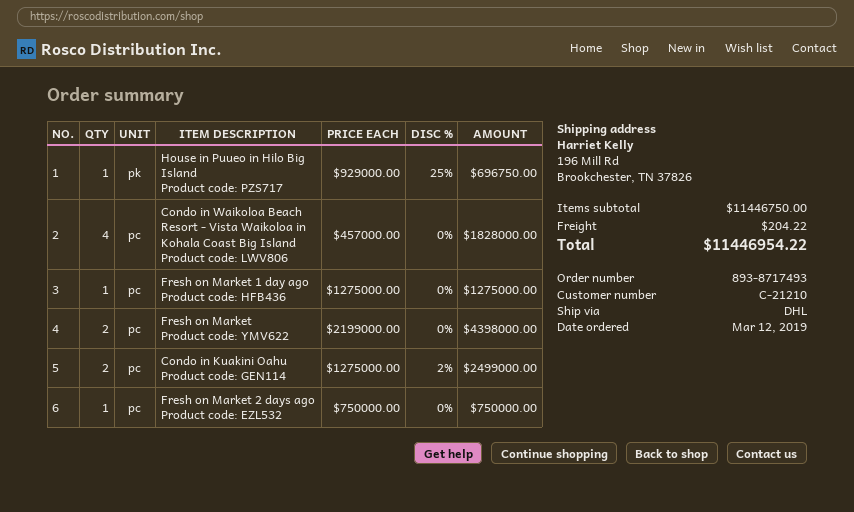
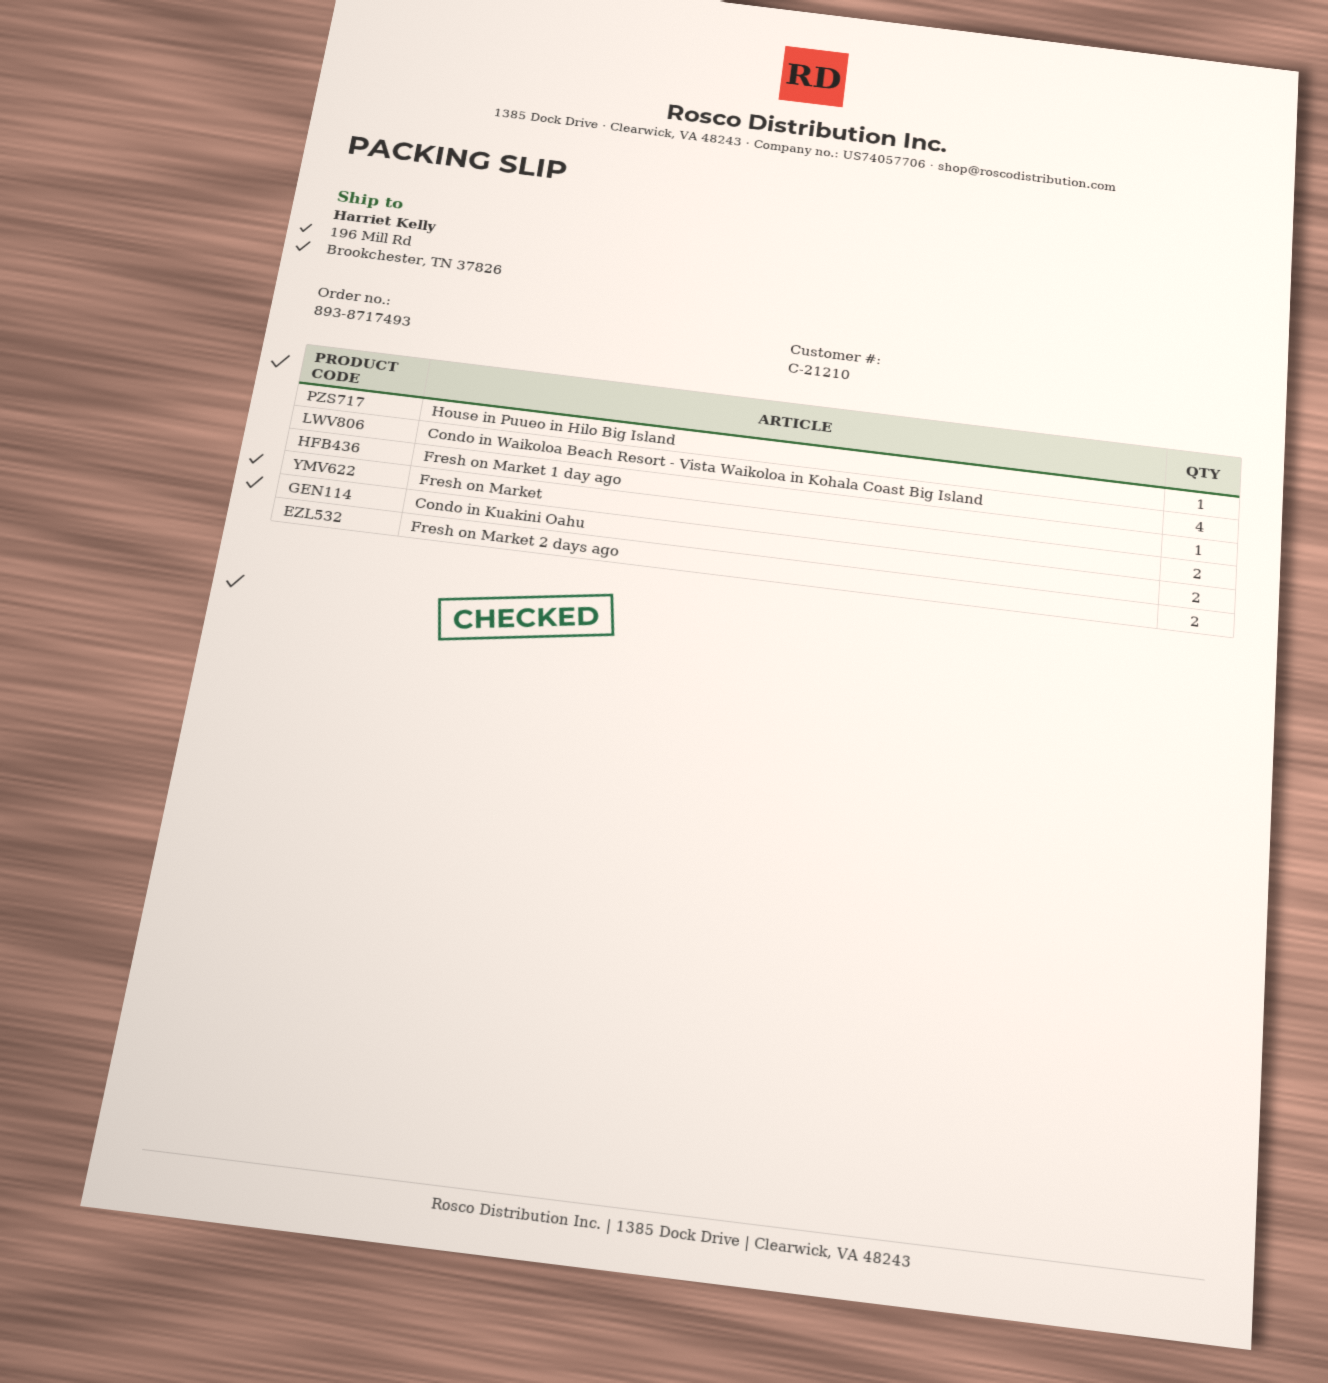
Fresh on Market 2 days ago: 1 -> 2

